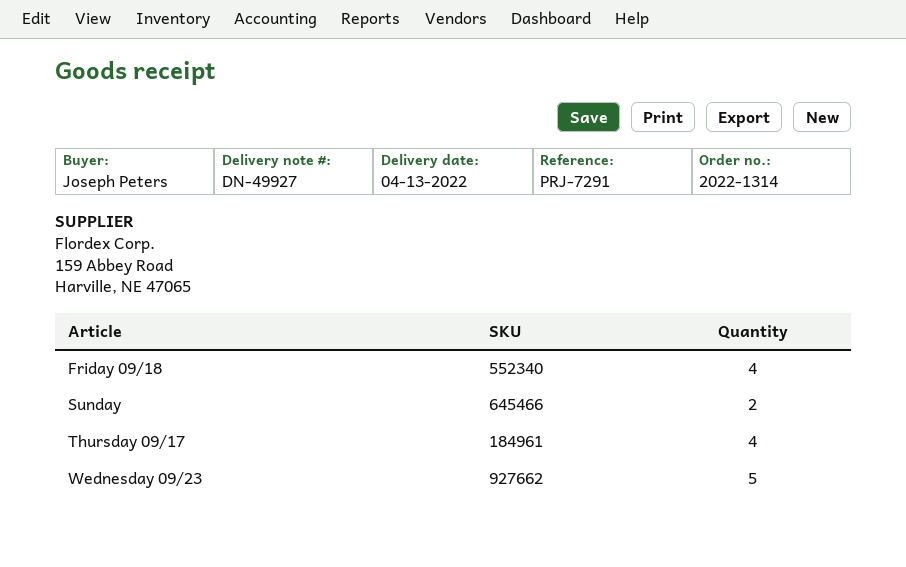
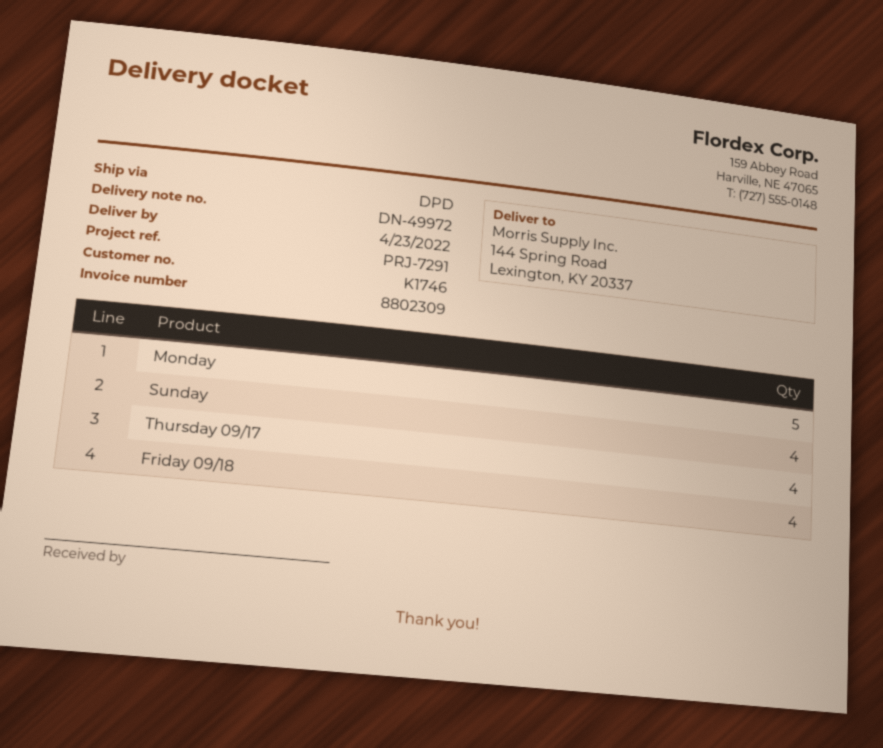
delivery note number: DN-49927 -> DN-49972
delivery date: 2022-04-13 -> 2022-04-23
Sunday: 2 -> 4
Wednesday 09/23: 5 -> none
Monday: none -> 5

